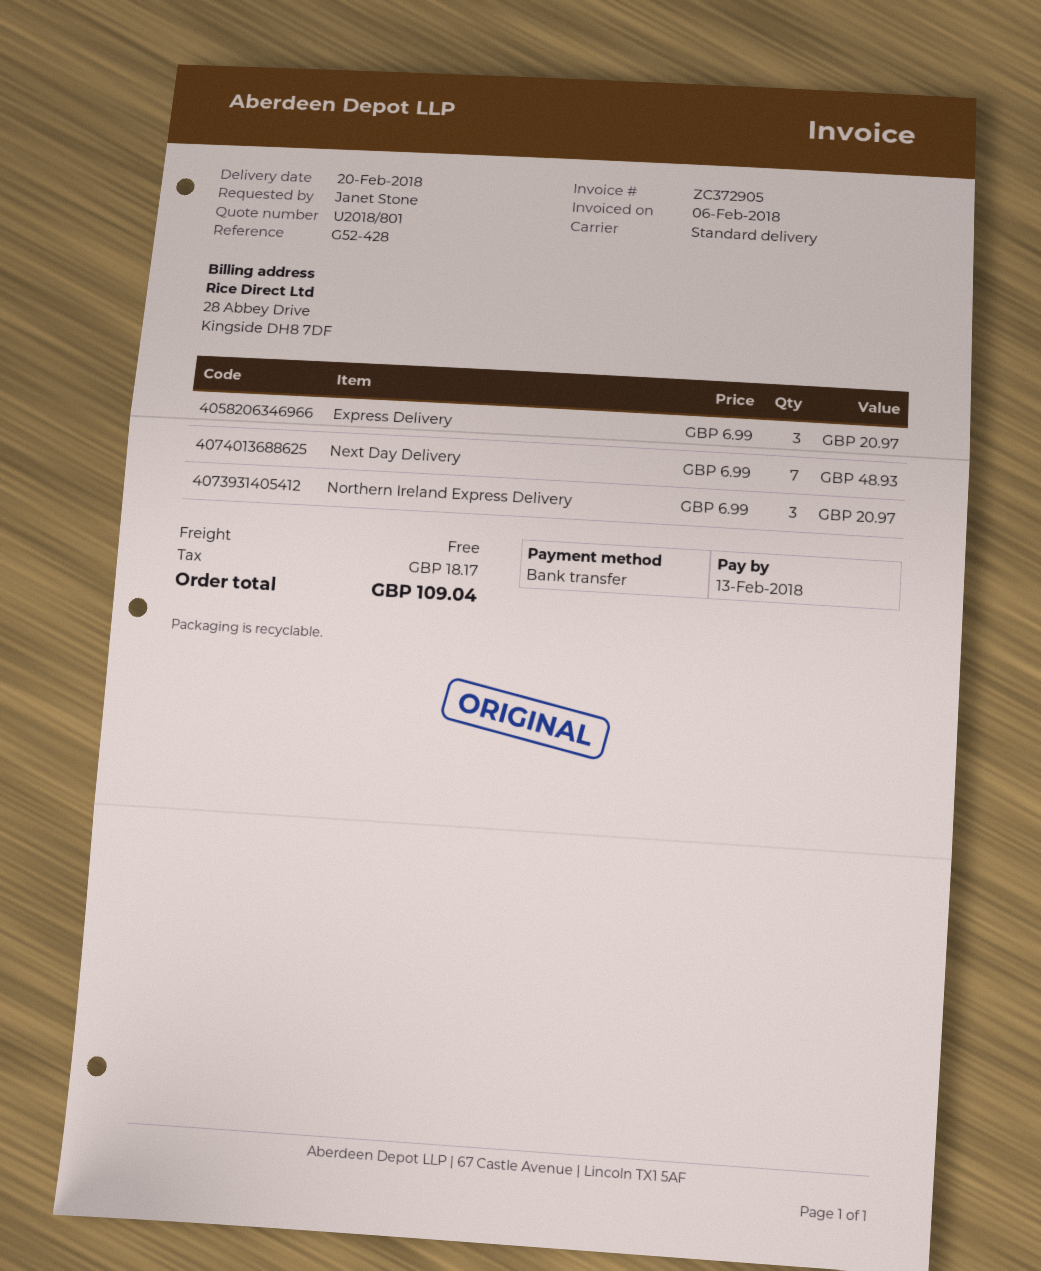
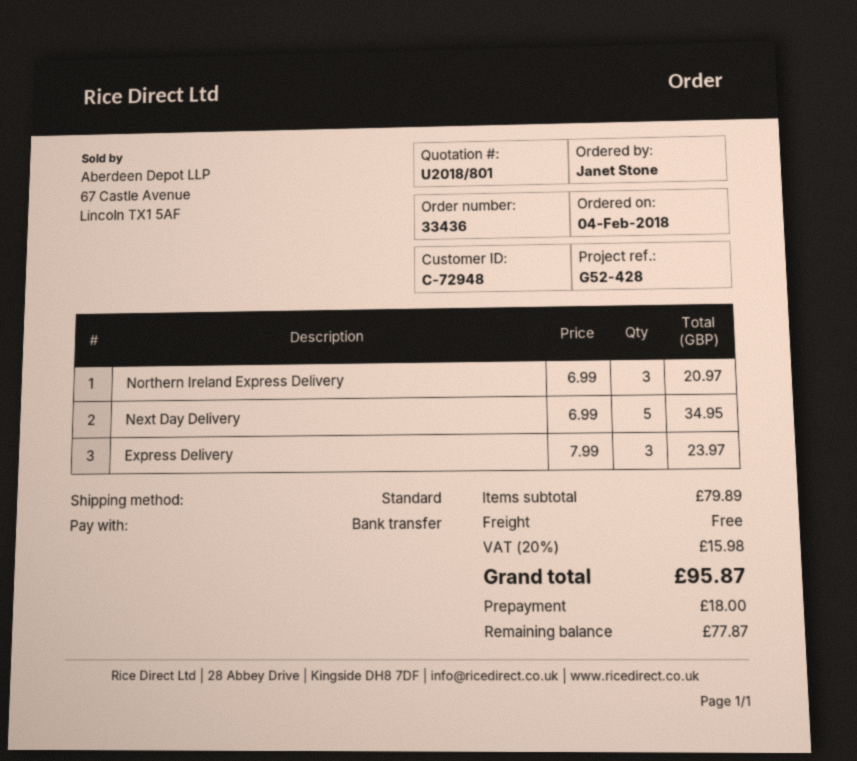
Express Delivery: 3 x 6.99 = 20.97 -> 3 x 7.99 = 23.97
Next Day Delivery: 7 x 6.99 = 48.93 -> 5 x 6.99 = 34.95
tax: 18.17 -> 15.98
total: 109.04 -> 95.87

